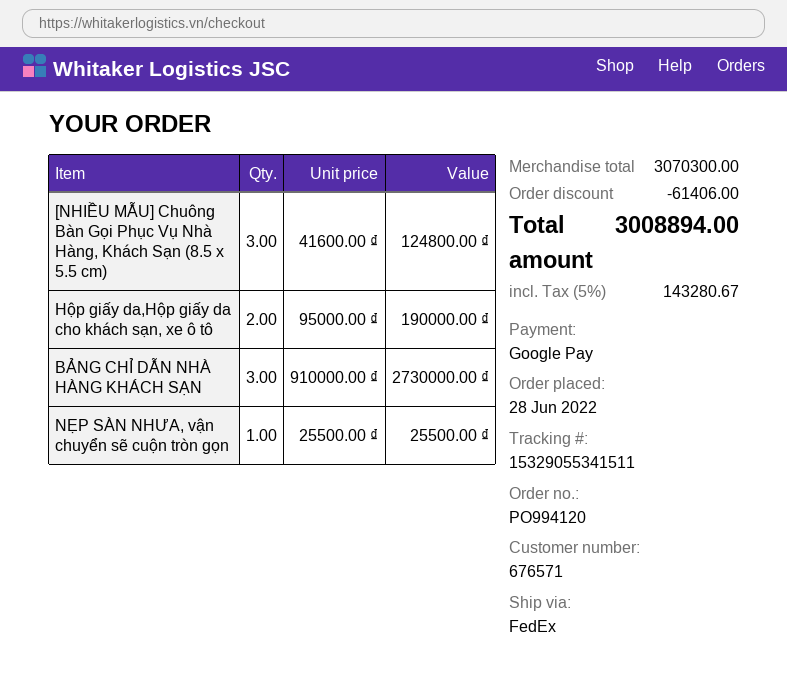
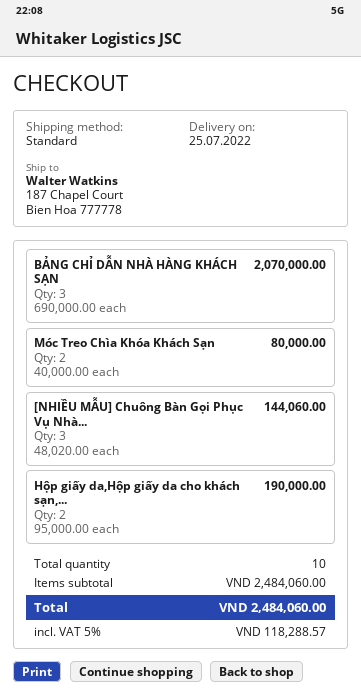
shipping method: FedEx -> standard
[NHIỀU MẪU] Chuông Bàn Gọi Phục Vụ Nhà Hàng, Khách Sạn (8.5 x 5.5 cm): 3 x 41600.00 = 124800.00 -> 3 x 48020.00 = 144060.00
BẢNG CHỈ DẪN NHÀ HÀNG KHÁCH SẠN: 3 x 910000.00 = 2730000.00 -> 3 x 690000.00 = 2070000.00
NẸP SÀN NHƯA, vận chuyển sẽ cuộn tròn gọn: 1 x 25500.00 = 25500.00 -> none
Móc Treo Chìa Khóa Khách Sạn: none -> 2 x 40000.00 = 80000.00
subtotal: 3070300.00 -> 2484060.00
discount: 61406.00 -> none
tax: 5% = 143280.67 -> 5% = 118288.57
total: 3008894.00 -> 2484060.00

